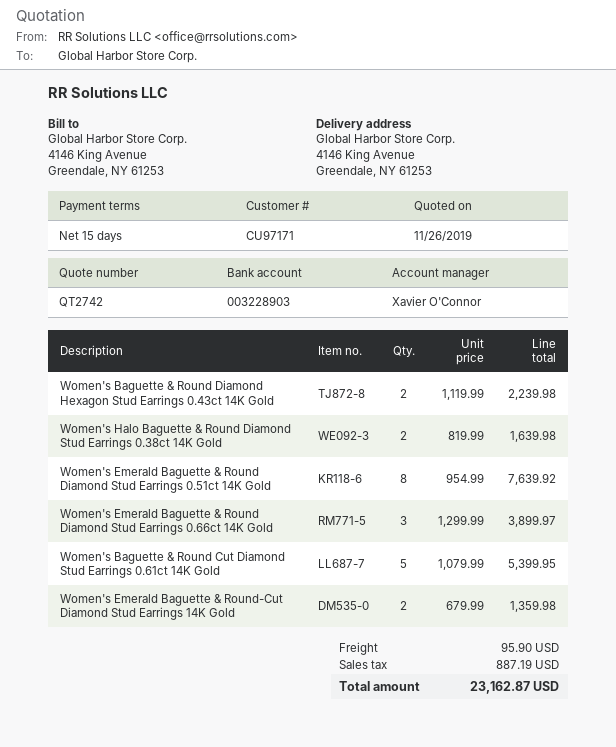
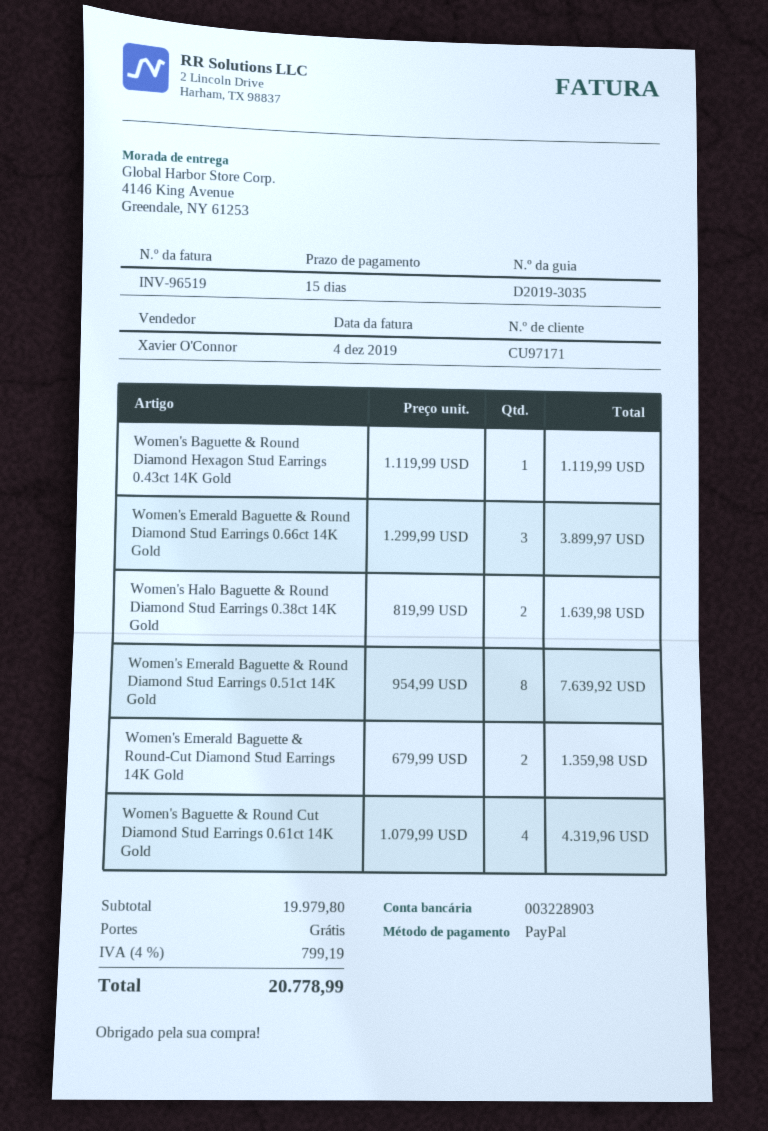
Women's Baguette & Round Diamond Hexagon Stud Earrings 0.43ct 14K Gold: 2 x 1119.99 = 2239.98 -> 1 x 1119.99 = 1119.99
Women's Baguette & Round Cut Diamond Stud Earrings 0.61ct 14K Gold: 5 x 1079.99 = 5399.95 -> 4 x 1079.99 = 4319.96
shipping: 95.90 -> 0.00
tax: 887.19 -> 799.19
total: 23162.87 -> 20778.99

